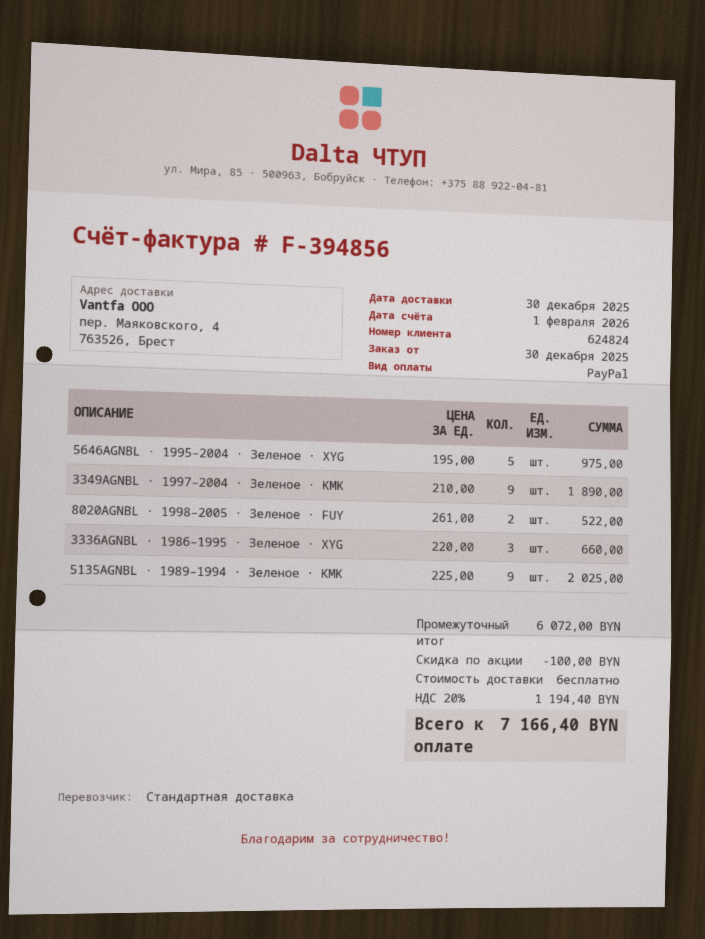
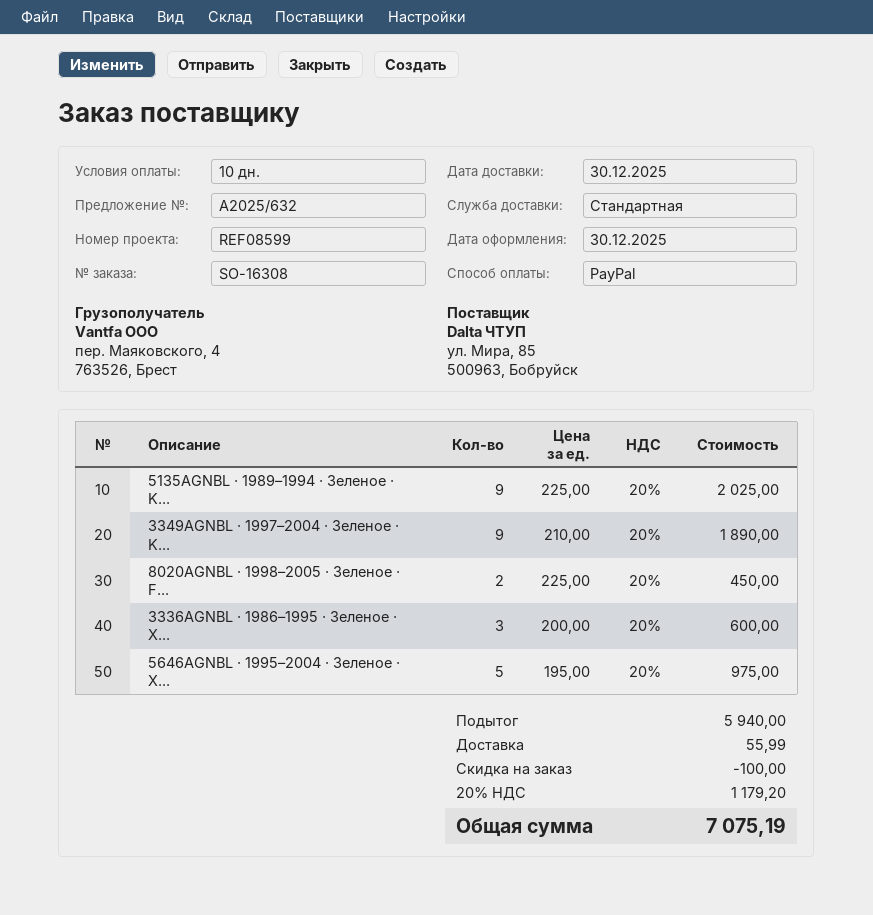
8020AGNBL · 1998–2005 · Зеленое · FUY: 2 x 261.00 = 522.00 -> 2 x 225.00 = 450.00
3336AGNBL · 1986–1995 · Зеленое · XYG: 3 x 220.00 = 660.00 -> 3 x 200.00 = 600.00
subtotal: 6072.00 -> 5940.00
shipping: 0.00 -> 55.99
tax: 20% = 1194.40 -> 20% = 1179.20
total: 7166.40 -> 7075.19

